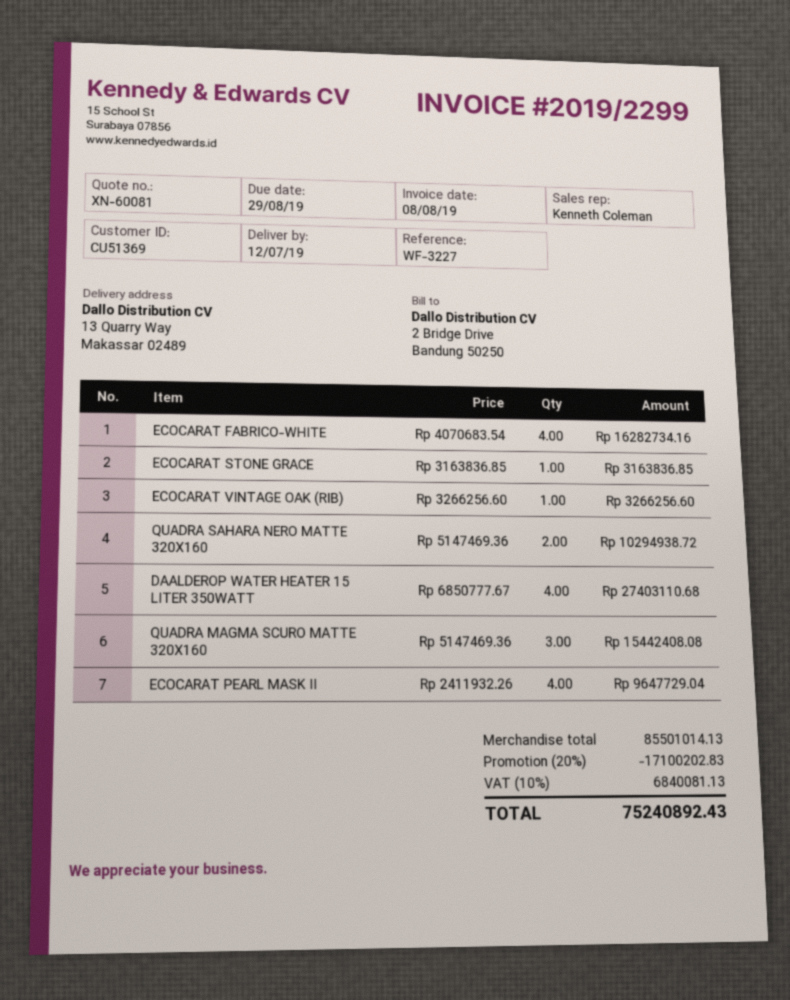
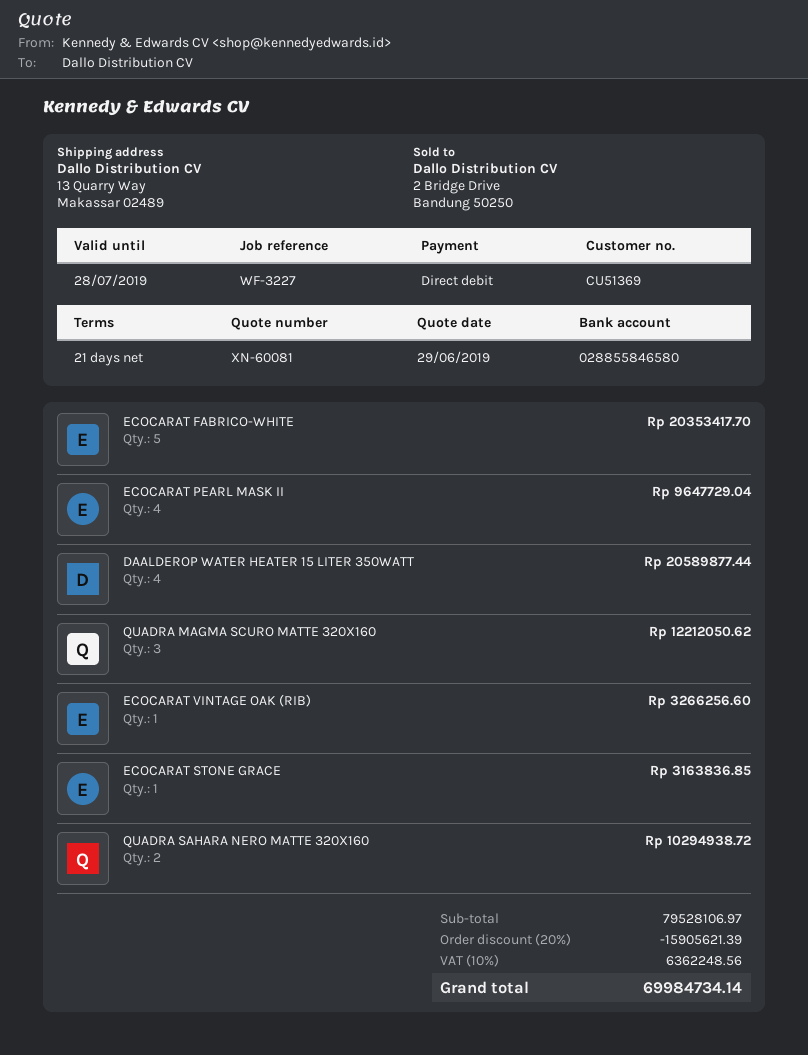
ECOCARAT FABRICO-WHITE: 4 for 16282734.16 -> 5 for 20353417.70
DAALDEROP WATER HEATER 15 LITER 350WATT: 4 for 27403110.68 -> 4 for 20589877.44
QUADRA MAGMA SCURO MATTE 320X160: 3 for 15442408.08 -> 3 for 12212050.62
subtotal: 85501014.13 -> 79528106.97
discount: 20% = 17100202.83 -> 20% = 15905621.39
tax: 10% = 6840081.13 -> 10% = 6362248.56
total: 75240892.43 -> 69984734.14

